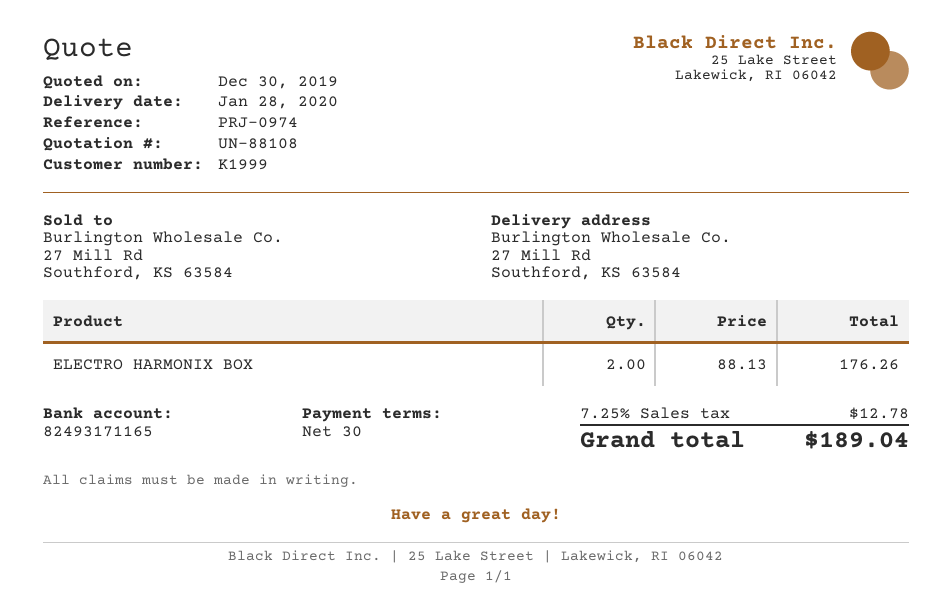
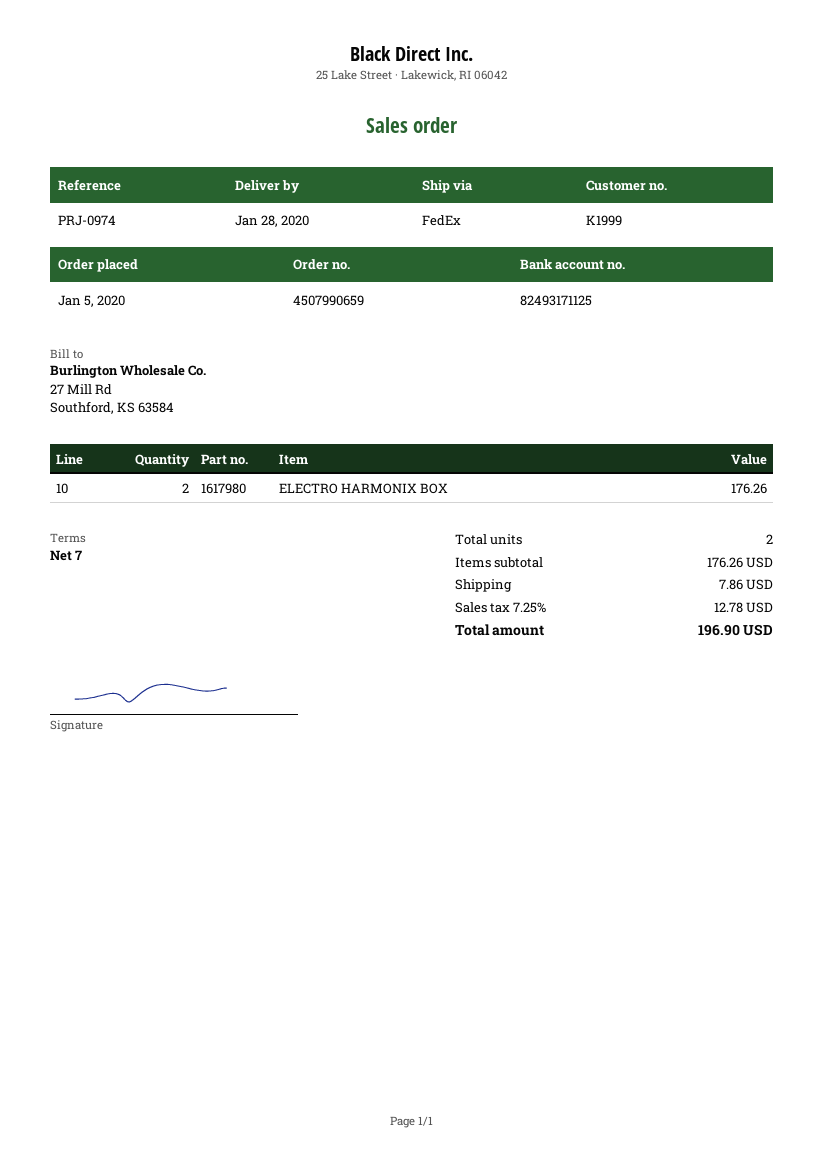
payment terms: 30 days -> 7 days
bank account: 82493171165 -> 82493171125
shipping: none -> 7.86
total: 189.04 -> 196.90

